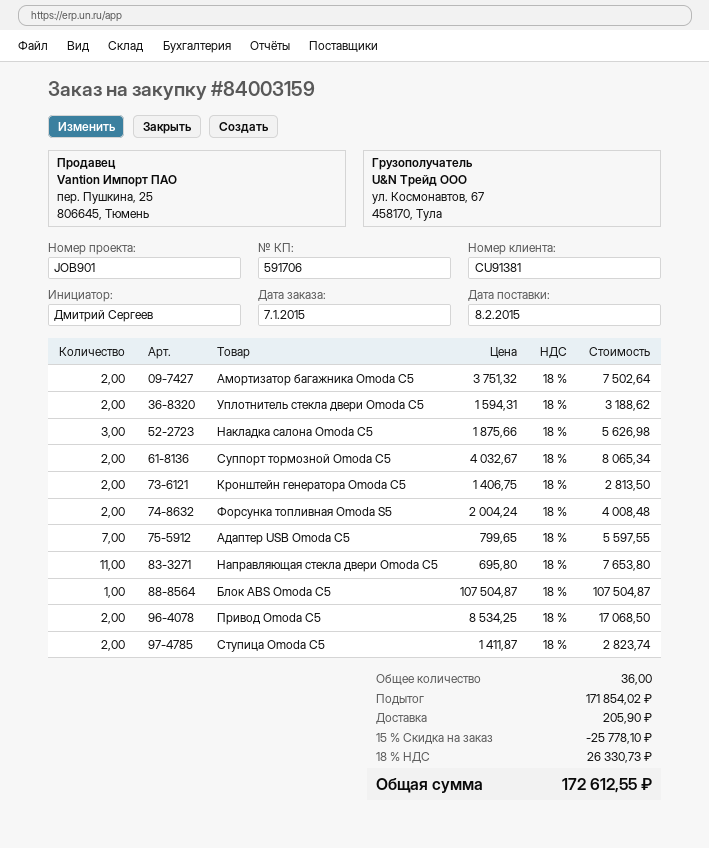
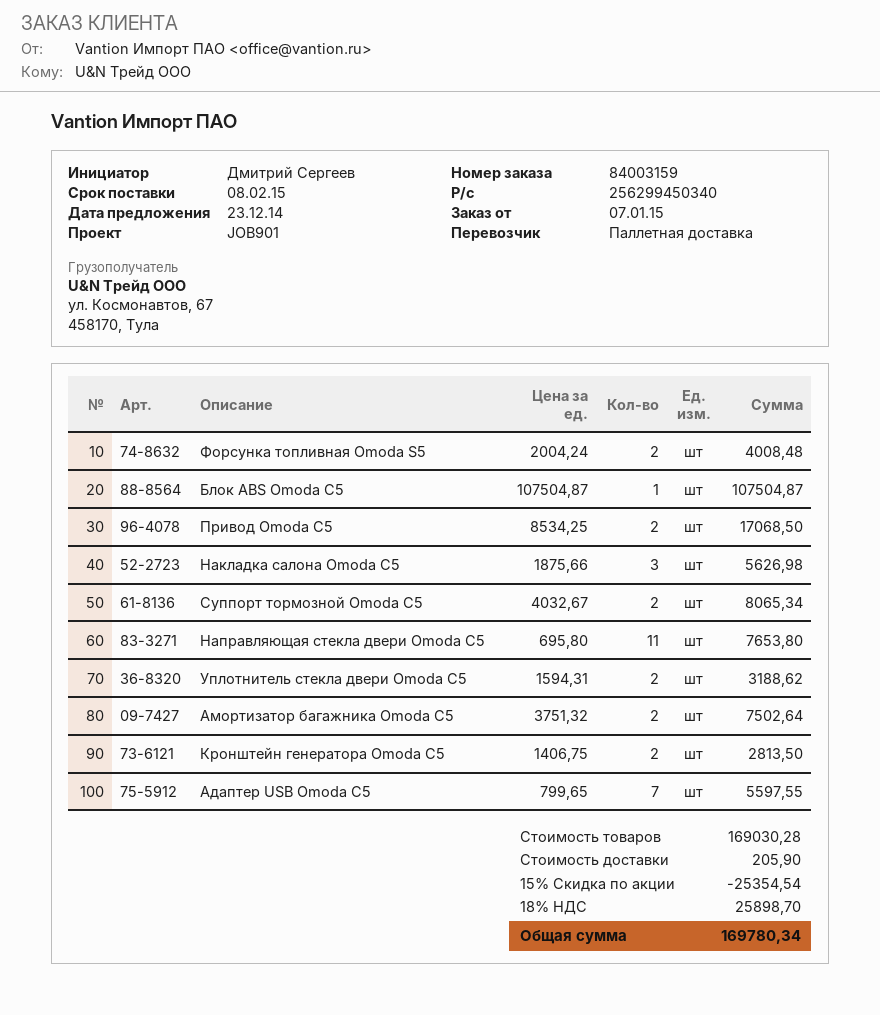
Ступица Omoda C5: 2 x 1411.87 = 2823.74 -> none
subtotal: 171854.02 -> 169030.28
discount: 15% = 25778.10 -> 15% = 25354.54
tax: 18% = 26330.73 -> 18% = 25898.70
total: 172612.55 -> 169780.34

